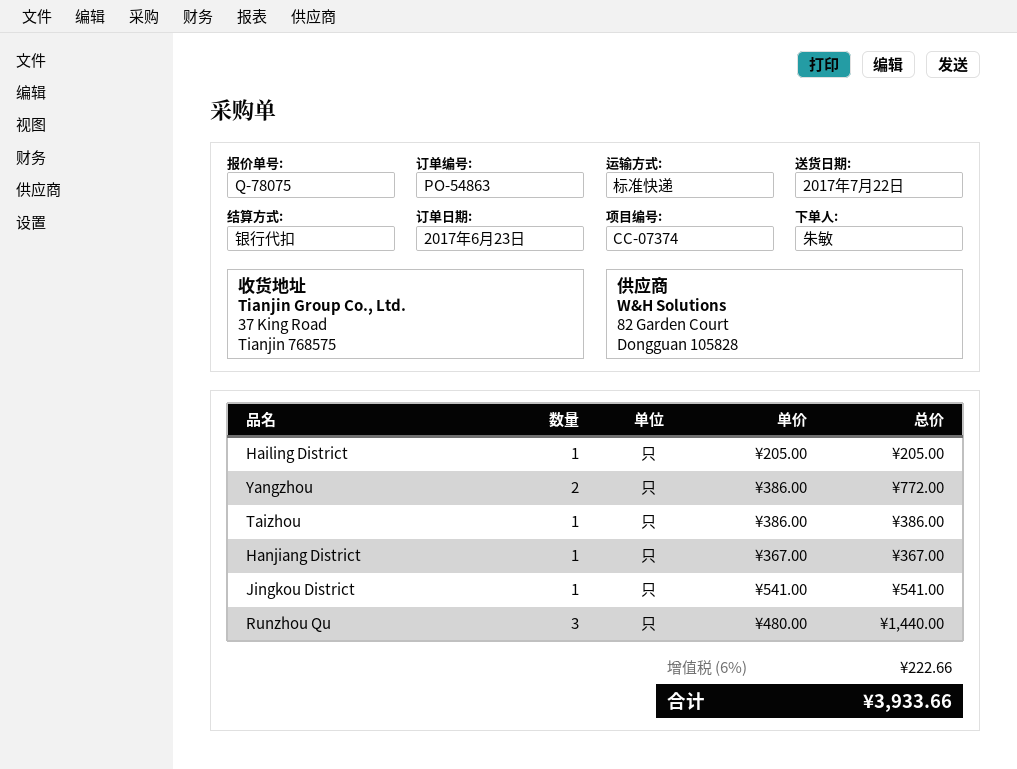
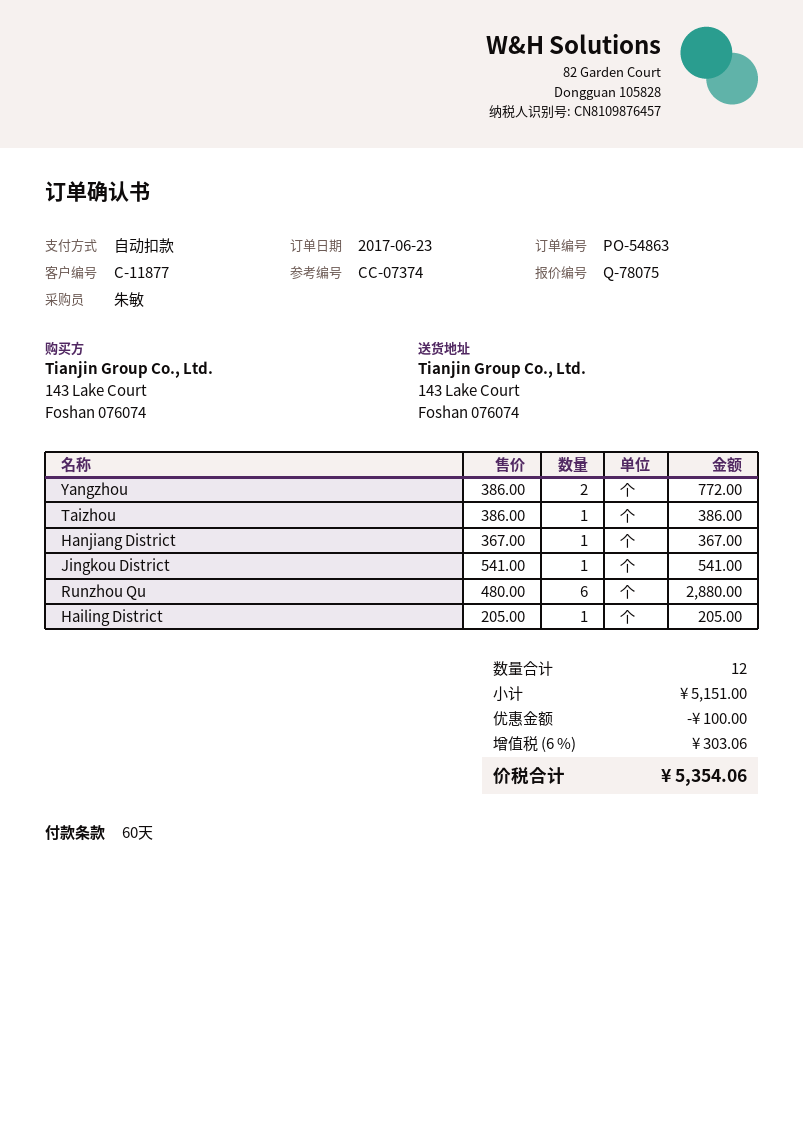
ship to: 37 King Road, Tianjin 768575 -> 143 Lake Court, Foshan 076074
Runzhou Qu: 3 x 480.00 = 1440.00 -> 6 x 480.00 = 2880.00
discount: none -> 100.00
tax: 6% = 222.66 -> 6% = 303.06
total: 3933.66 -> 5354.06

